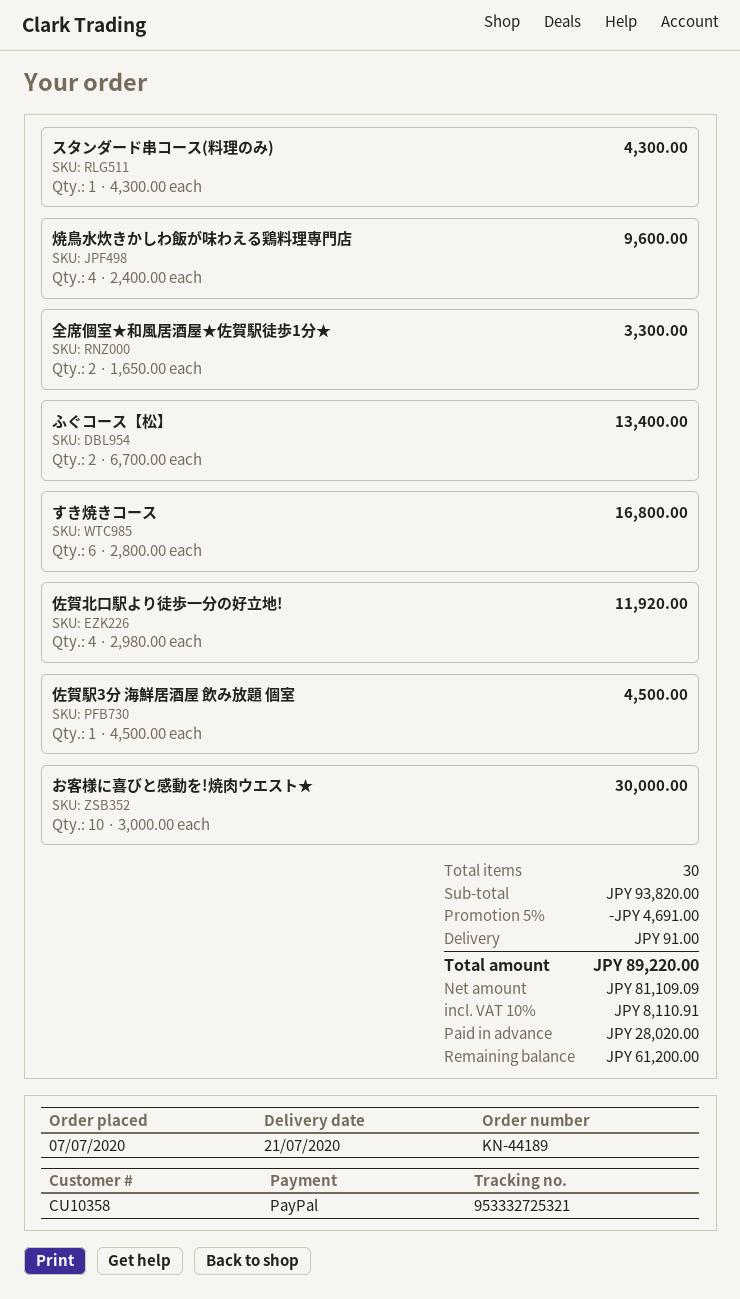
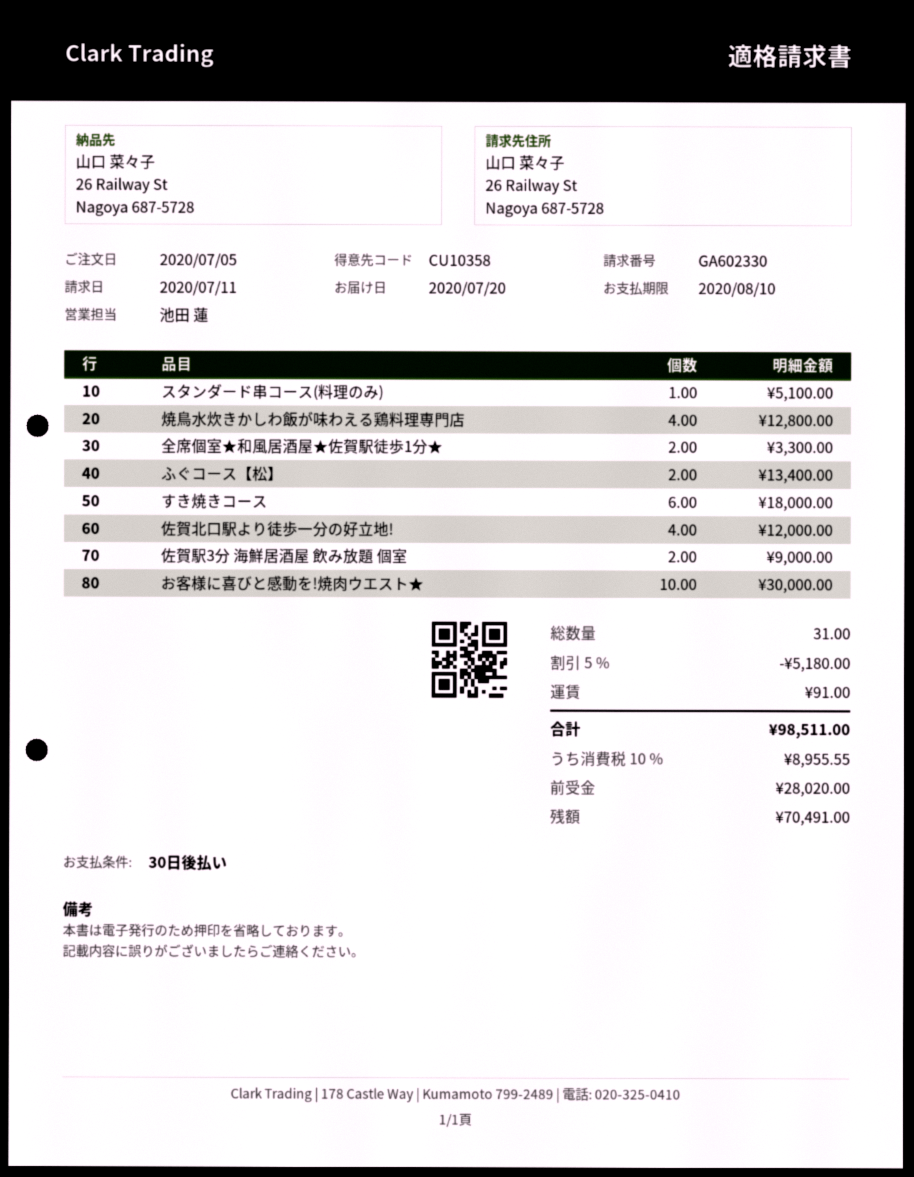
order date: 2020-07-07 -> 2020-07-05
delivery date: 2020-07-21 -> 2020-07-20
スタンダード串コース(料理のみ): 1 for 4300.00 -> 1 for 5100.00
焼鳥水炊きかしわ飯が味わえる鶏料理専門店: 4 for 9600.00 -> 4 for 12800.00
すき焼きコース: 6 for 16800.00 -> 6 for 18000.00
佐賀北口駅より徒歩一分の好立地!: 4 for 11920.00 -> 4 for 12000.00
佐賀駅3分 海鮮居酒屋 飲み放題 個室: 1 for 4500.00 -> 2 for 9000.00
total quantity: 30 -> 31
discount: 5% = 4691.00 -> 5% = 5180.00
tax: 10% = 8110.91 -> 10% = 8955.55
total: 89220.00 -> 98511.00
balance: 61200.00 -> 70491.00

